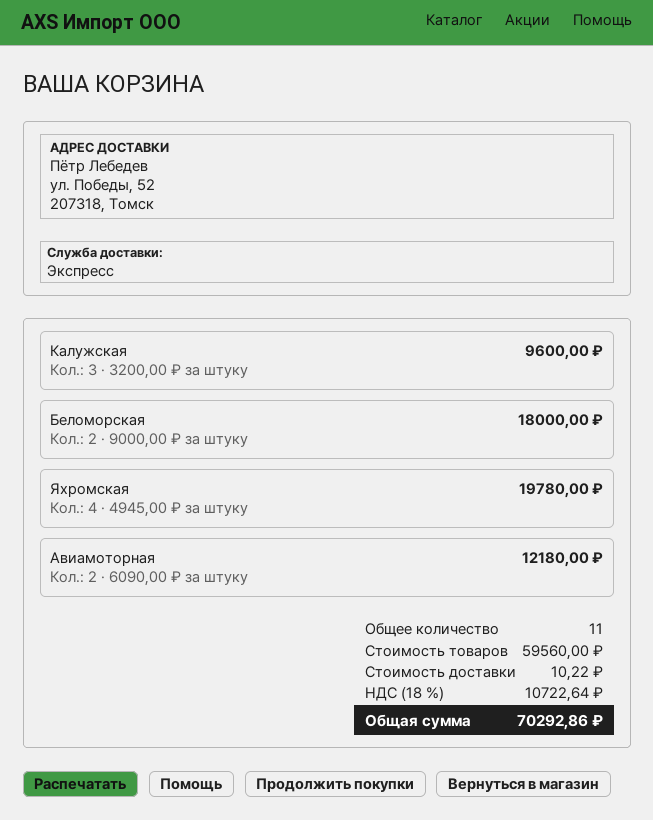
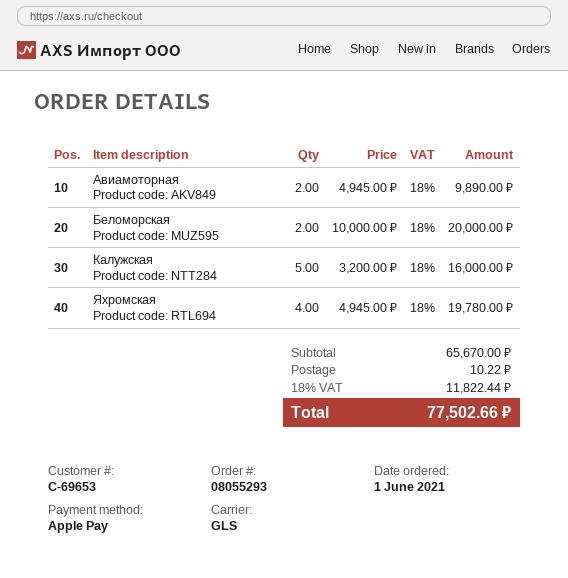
shipping method: express -> GLS
Калужская: 3 x 3200.00 = 9600.00 -> 5 x 3200.00 = 16000.00
Беломорская: 2 x 9000.00 = 18000.00 -> 2 x 10000.00 = 20000.00
Авиамоторная: 2 x 6090.00 = 12180.00 -> 2 x 4945.00 = 9890.00
subtotal: 59560.00 -> 65670.00
tax: 18% = 10722.64 -> 18% = 11822.44
total: 70292.86 -> 77502.66

